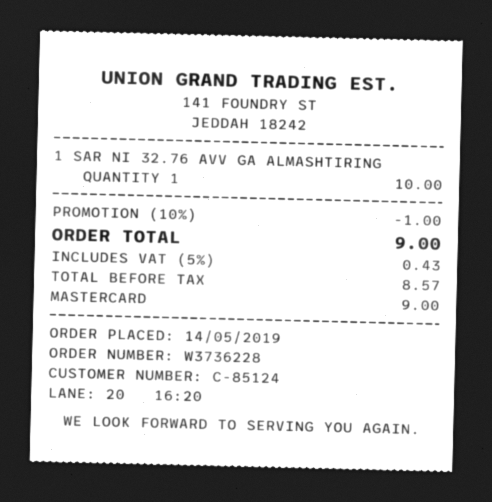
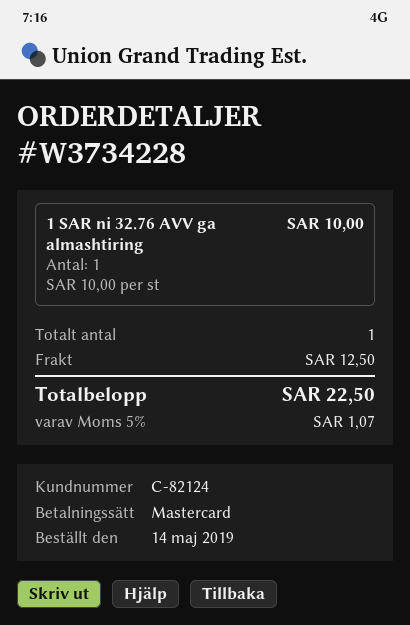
order number: W3736228 -> W3734228
customer number: C-85124 -> C-82124
discount: 10% = 1.00 -> none
shipping: none -> 12.50
tax: 5% = 0.43 -> 5% = 1.07
total: 9.00 -> 22.50

